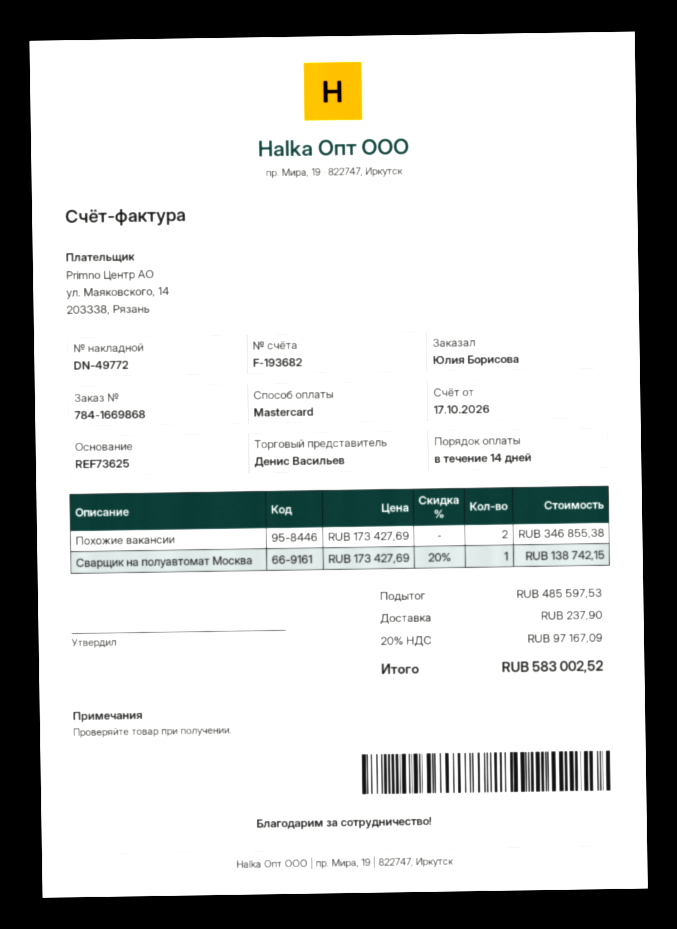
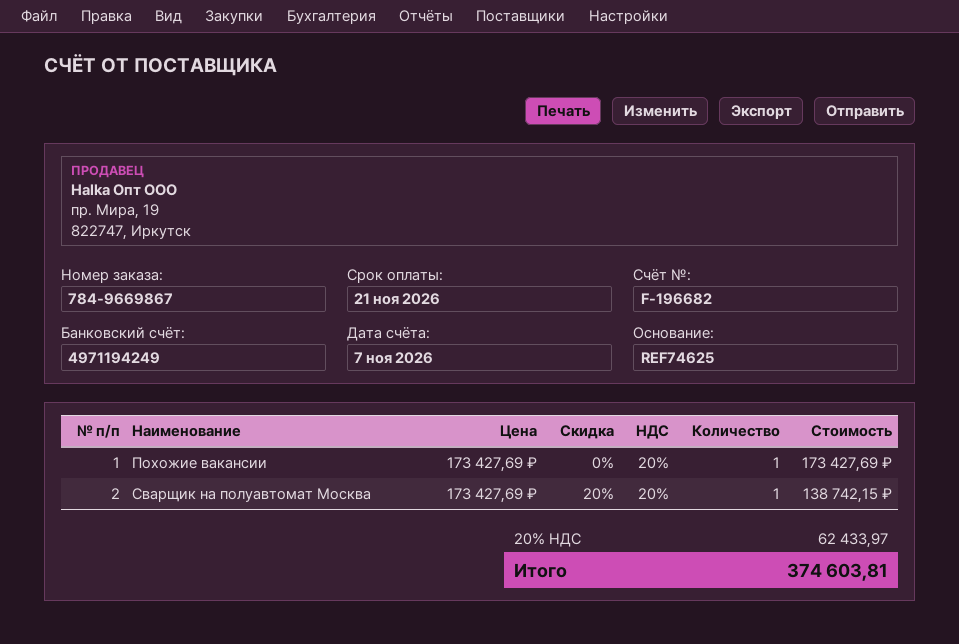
order number: 784-1669868 -> 784-9669867
invoice number: F-193682 -> F-196682
invoice date: 2026-10-17 -> 2026-11-07
reference: REF73625 -> REF74625
Похожие вакансии: 2 x 173427.69 = 346855.38 -> 1 x 173427.69 = 173427.69
shipping: 237.90 -> none
tax: 20% = 97167.09 -> 20% = 62433.97
total: 583002.52 -> 374603.81

